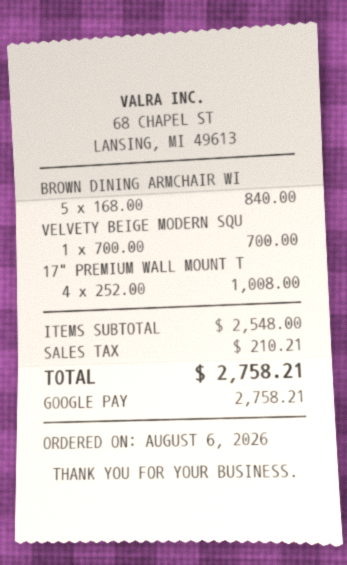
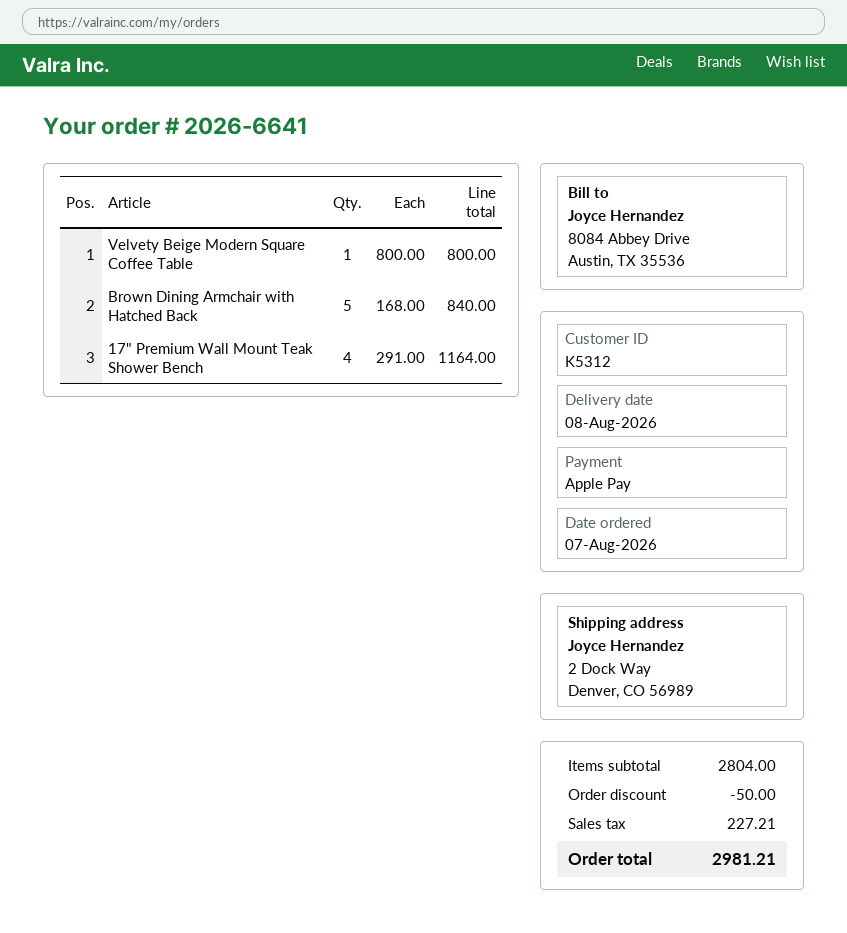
order date: 2026-08-06 -> 2026-08-07
payment method: Google Pay -> Apple Pay
VELVETY BEIGE MODERN SQU: 1 x 700.00 = 700.00 -> 1 x 800.00 = 800.00
17" PREMIUM WALL MOUNT T: 4 x 252.00 = 1008.00 -> 4 x 291.00 = 1164.00
subtotal: 2548.00 -> 2804.00
discount: none -> 50.00
tax: 210.21 -> 227.21
total: 2758.21 -> 2981.21

